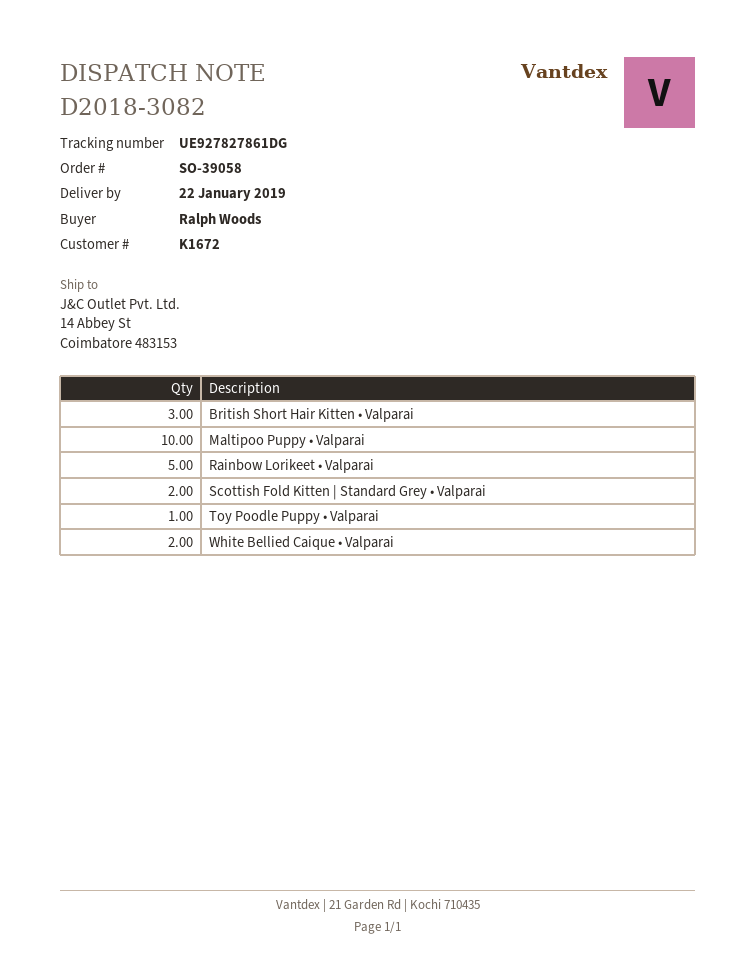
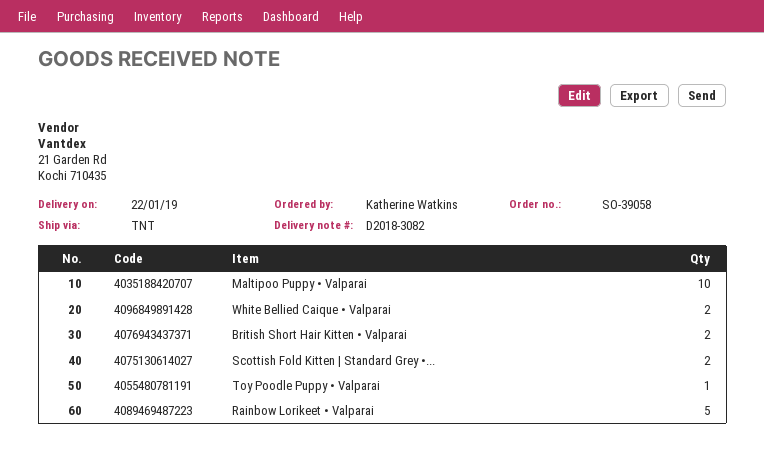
ordered by: Ralph Woods -> Katherine Watkins
British Short Hair Kitten • Valparai: 3 -> 2

